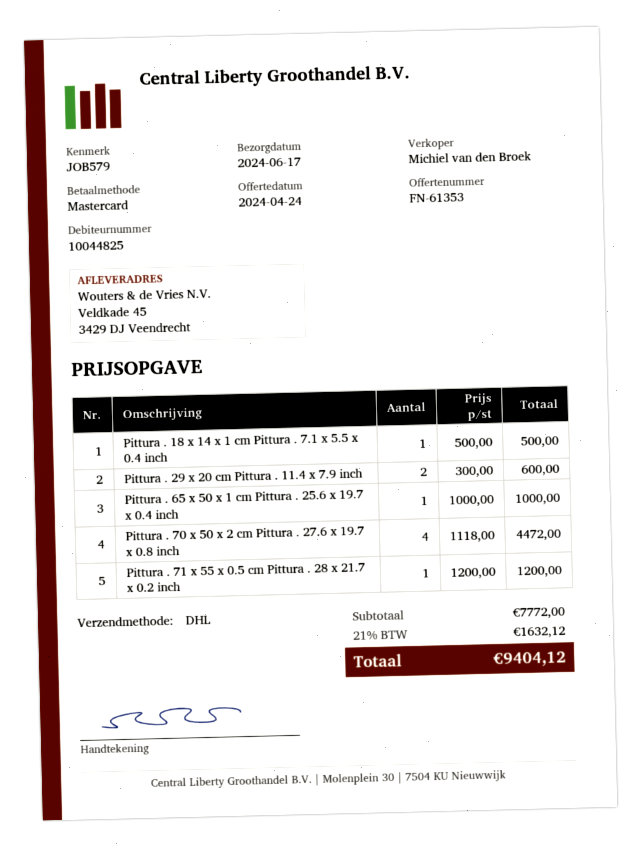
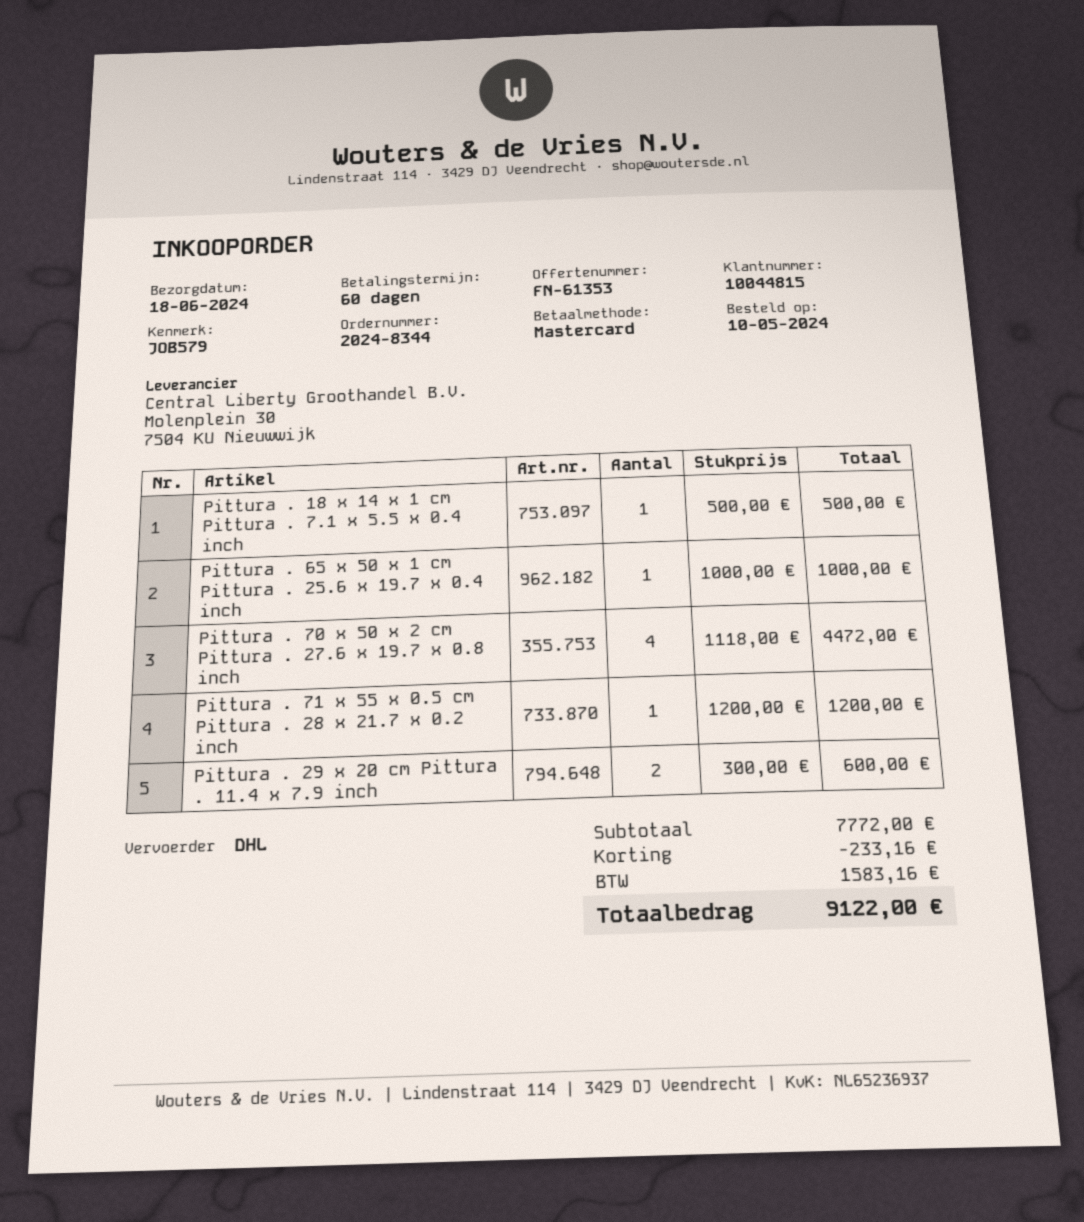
delivery date: 2024-06-17 -> 2024-06-18
customer number: 10044825 -> 10044815
discount: none -> 233.16
tax: 1632.12 -> 1583.16
total: 9404.12 -> 9122.00

